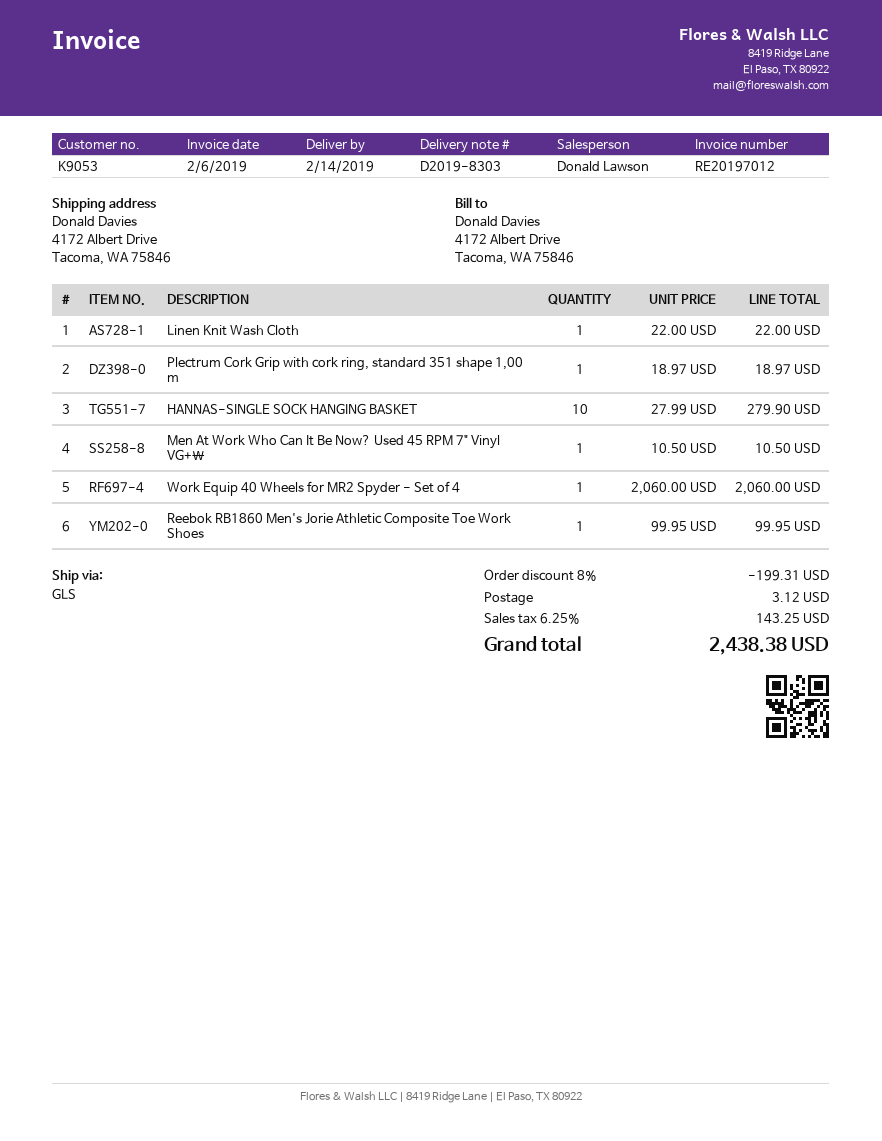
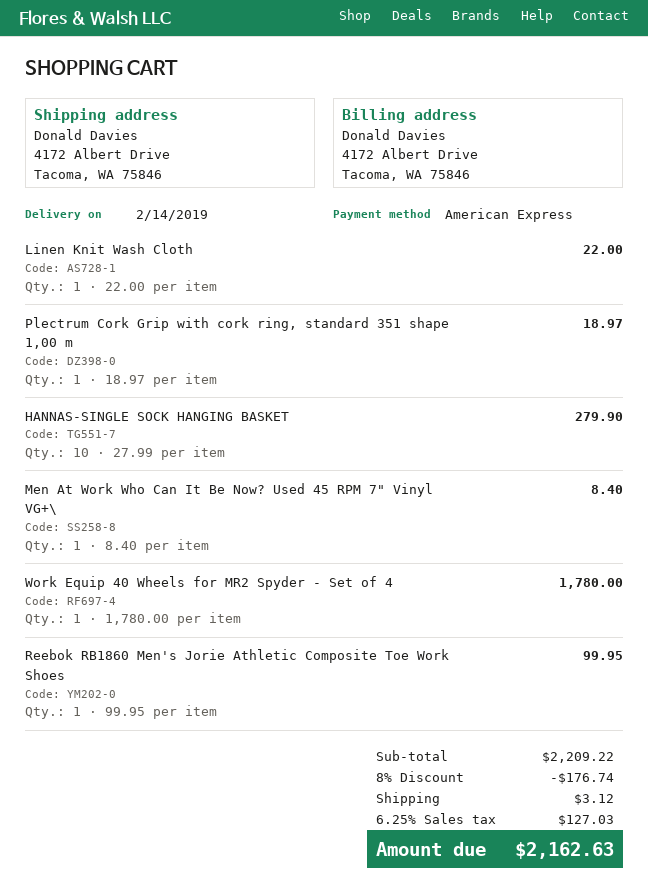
Men At Work Who Can It Be Now? Used 45 RPM 7" Vinyl VG+\: 1 x 10.50 = 10.50 -> 1 x 8.40 = 8.40
Work Equip 40 Wheels for MR2 Spyder - Set of 4: 1 x 2060.00 = 2060.00 -> 1 x 1780.00 = 1780.00
discount: 8% = 199.31 -> 8% = 176.74
tax: 6.25% = 143.25 -> 6.25% = 127.03
total: 2438.38 -> 2162.63

